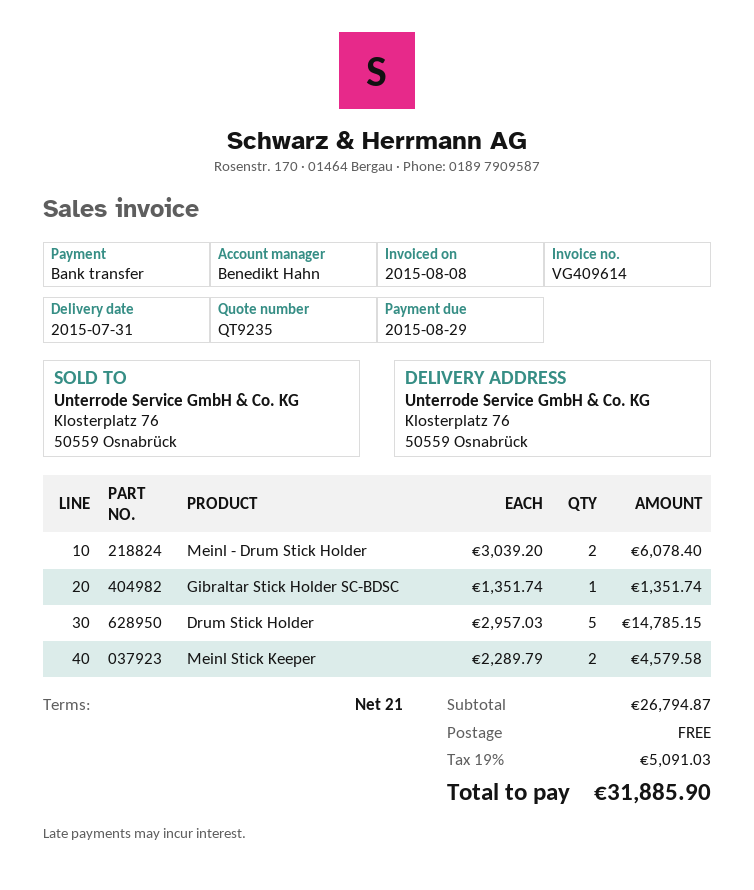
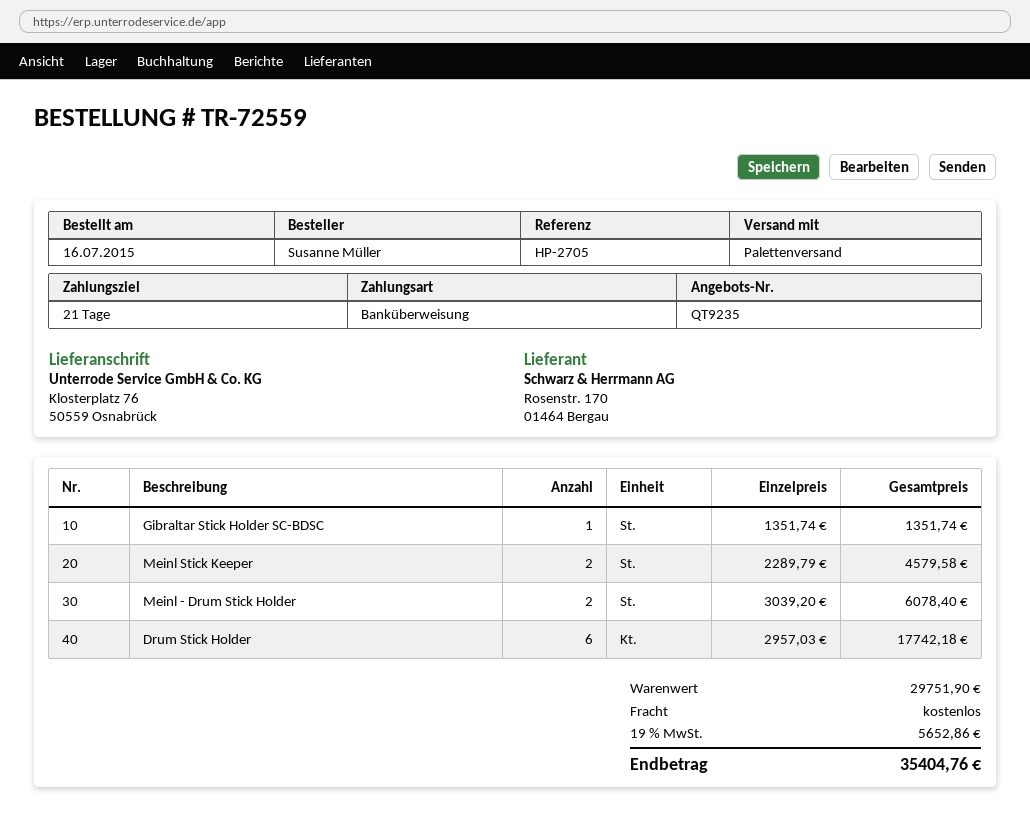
Drum Stick Holder: 5 x 2957.03 = 14785.15 -> 6 x 2957.03 = 17742.18
subtotal: 26794.87 -> 29751.90
tax: 19% = 5091.03 -> 19% = 5652.86
total: 31885.90 -> 35404.76

